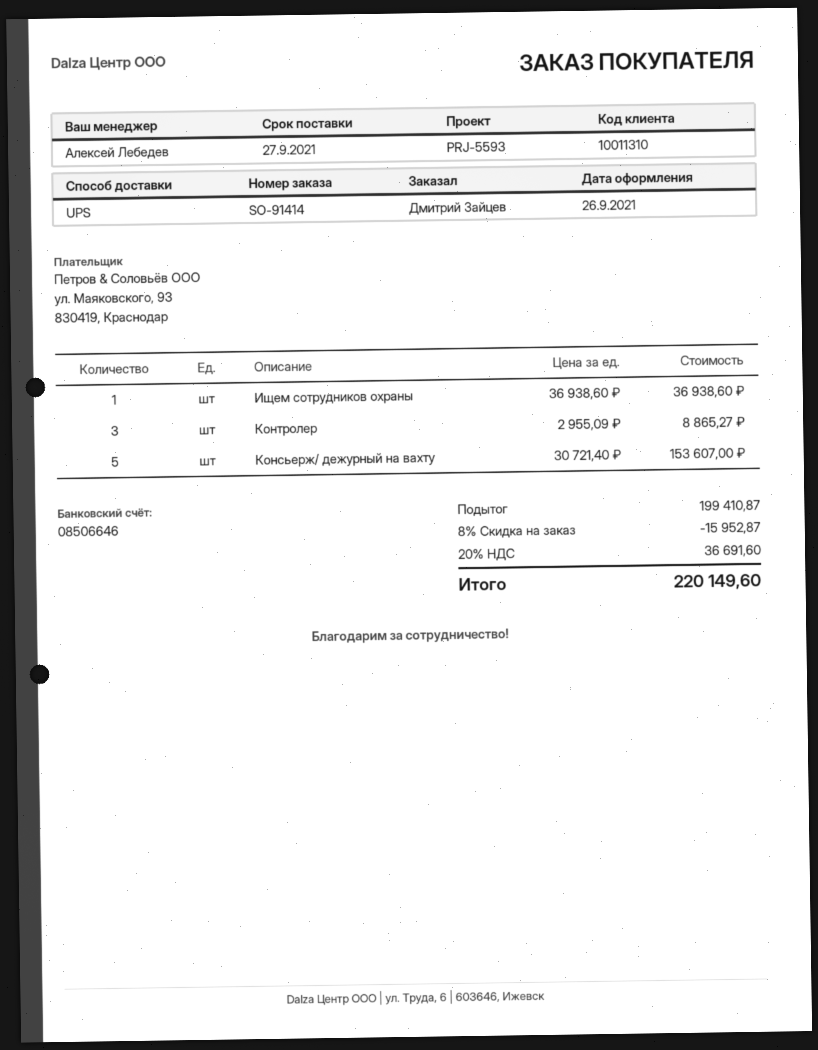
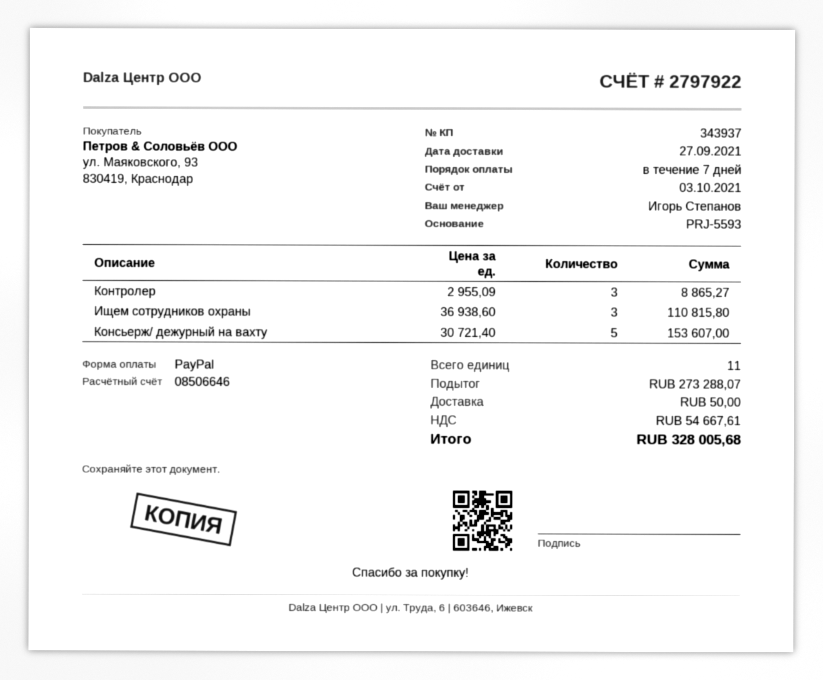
sales rep: Алексей Лебедев -> Игорь Степанов
Ищем сотрудников охраны: 1 x 36938.60 = 36938.60 -> 3 x 36938.60 = 110815.80
subtotal: 199410.87 -> 273288.07
discount: 8% = 15952.87 -> none
shipping: none -> 50.00
tax: 36691.60 -> 54667.61
total: 220149.60 -> 328005.68

